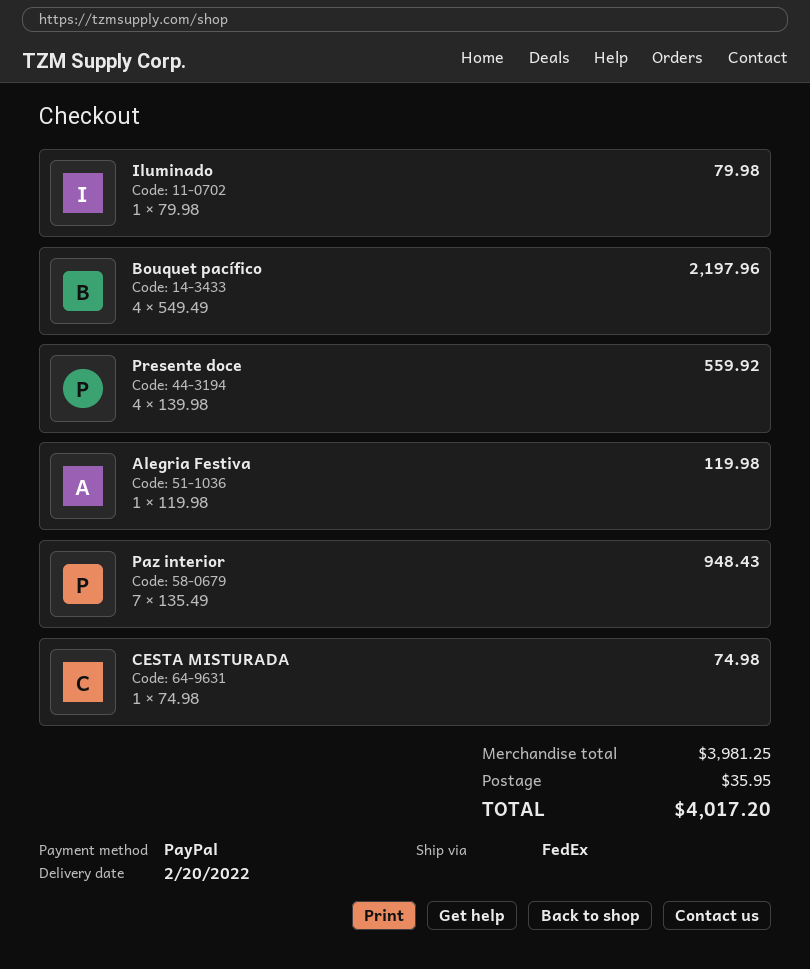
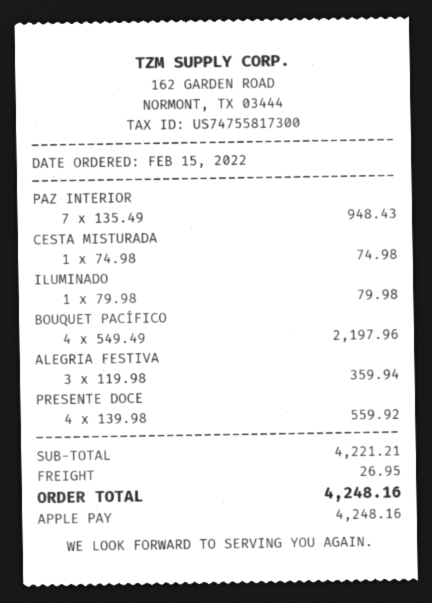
payment method: PayPal -> Apple Pay
Alegria Festiva: 1 x 119.98 = 119.98 -> 3 x 119.98 = 359.94
subtotal: 3981.25 -> 4221.21
shipping: 35.95 -> 26.95
total: 4017.20 -> 4248.16

